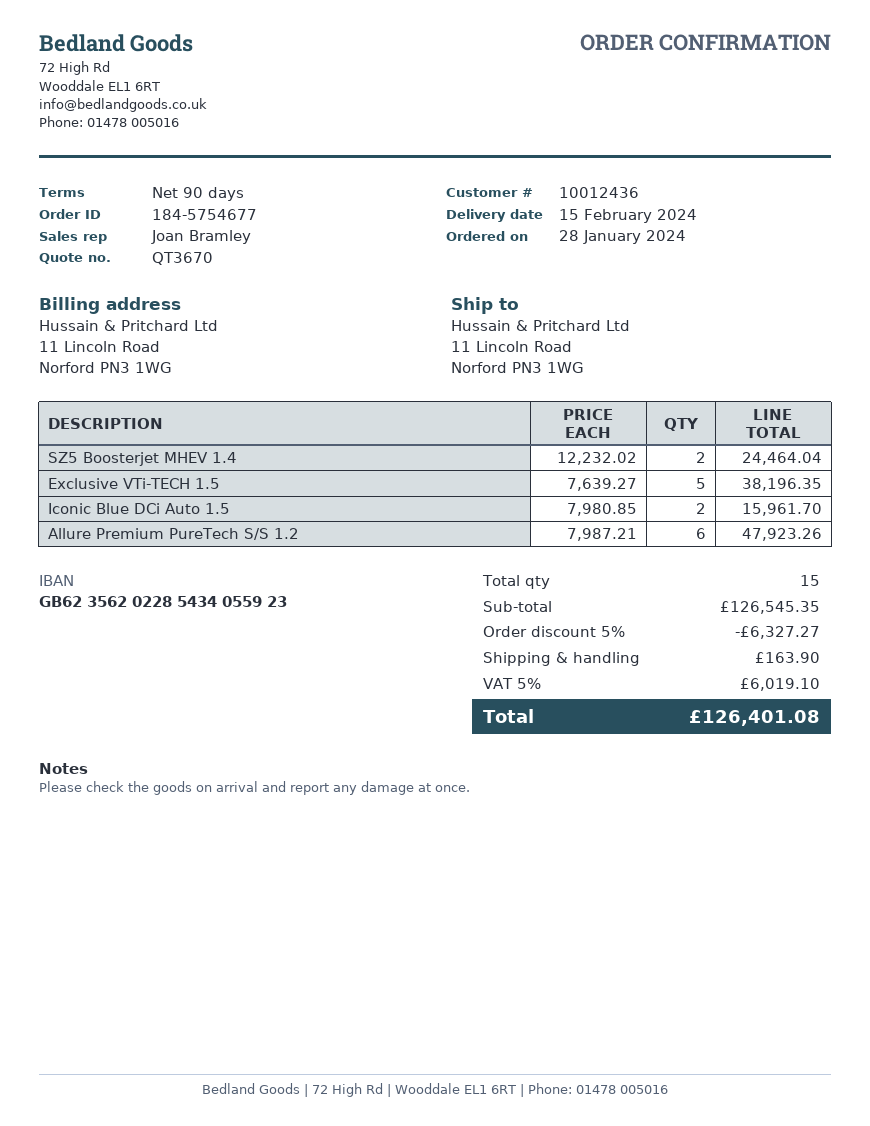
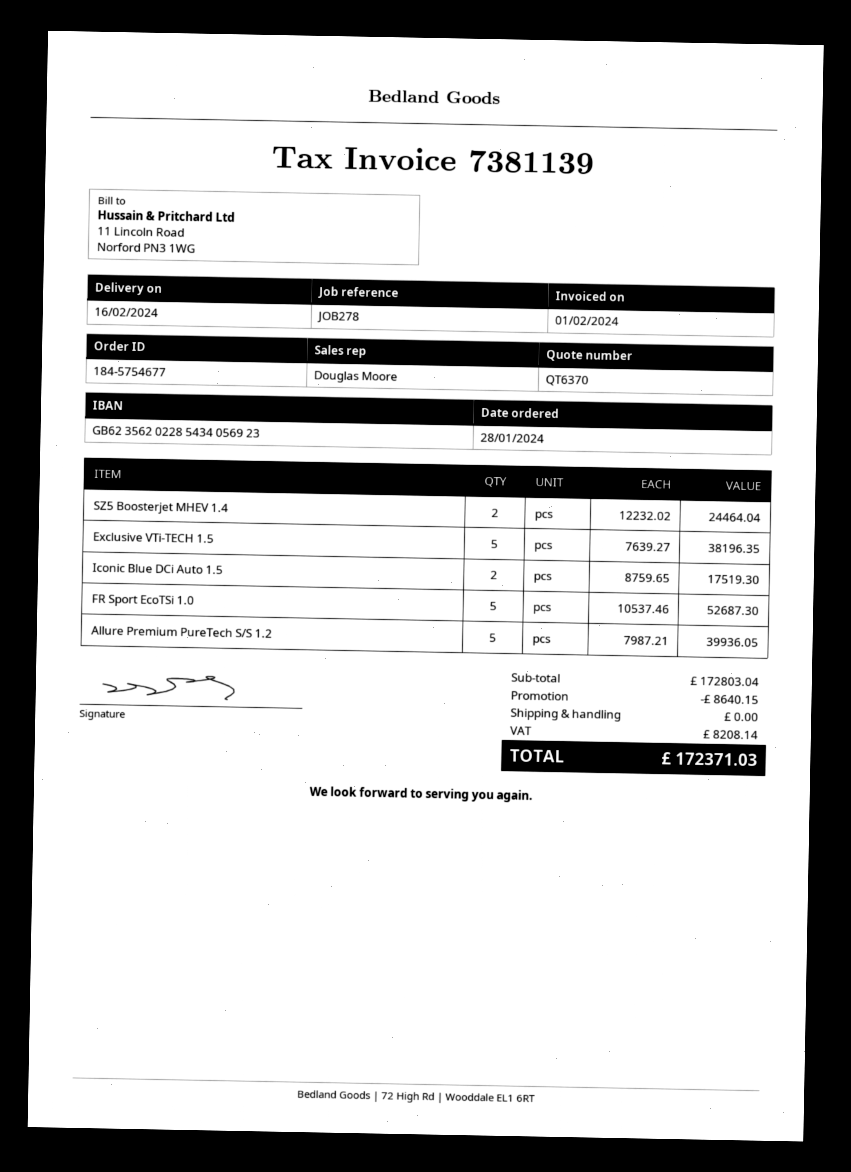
quote number: QT3670 -> QT6370
delivery date: 2024-02-15 -> 2024-02-16
sales rep: Joan Bramley -> Douglas Moore
bank account: GB62356202285434055923 -> GB62356202285434056923
Iconic Blue DCi Auto 1.5: 2 x 7980.85 = 15961.70 -> 2 x 8759.65 = 17519.30
Allure Premium PureTech S/S 1.2: 6 x 7987.21 = 47923.26 -> 5 x 7987.21 = 39936.05
FR Sport EcoTSi 1.0: none -> 5 x 10537.46 = 52687.30
subtotal: 126545.35 -> 172803.04
discount: 6327.27 -> 8640.15
shipping: 163.90 -> 0.00
tax: 6019.10 -> 8208.14
total: 126401.08 -> 172371.03

